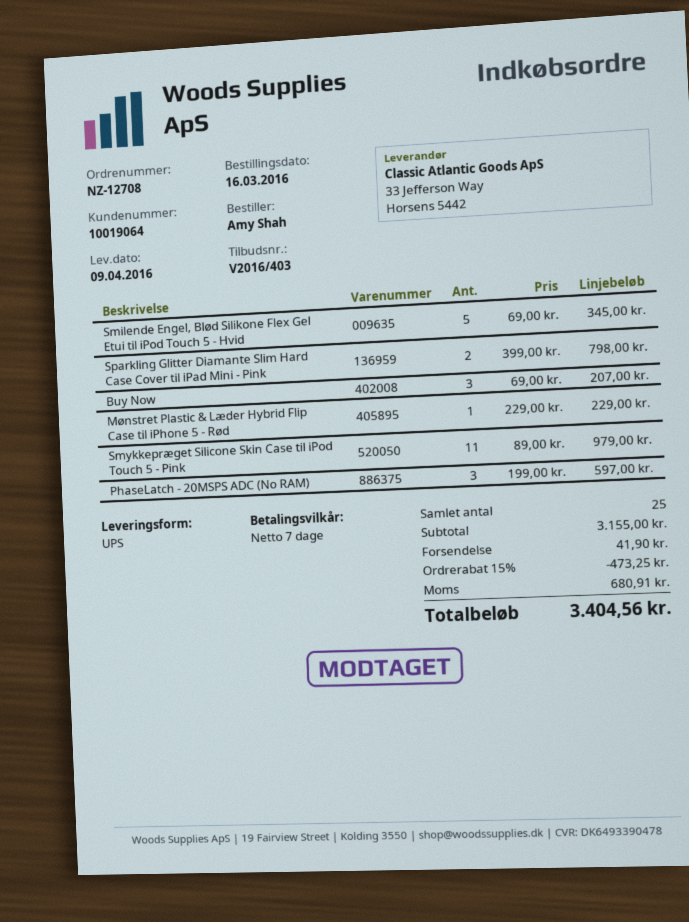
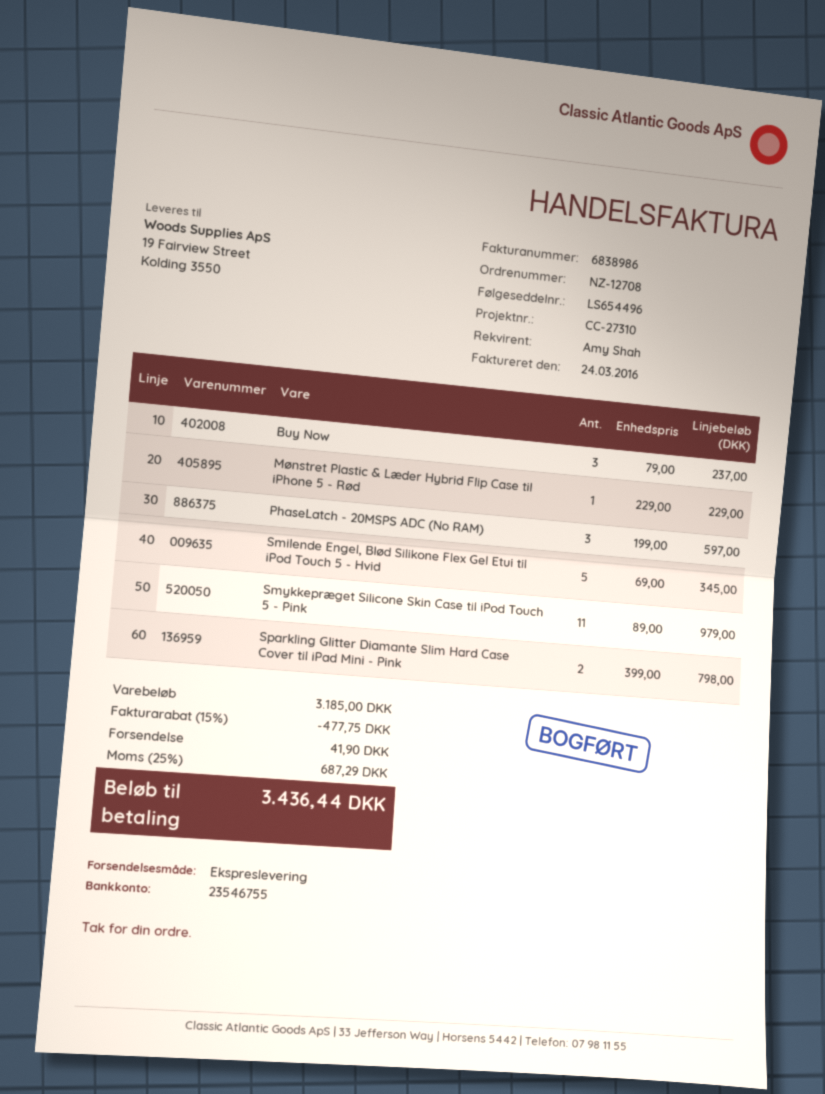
shipping method: UPS -> express
Buy Now: 3 x 69.00 = 207.00 -> 3 x 79.00 = 237.00
subtotal: 3155.00 -> 3185.00
discount: 15% = 473.25 -> 15% = 477.75
tax: 680.91 -> 687.29
total: 3404.56 -> 3436.44

